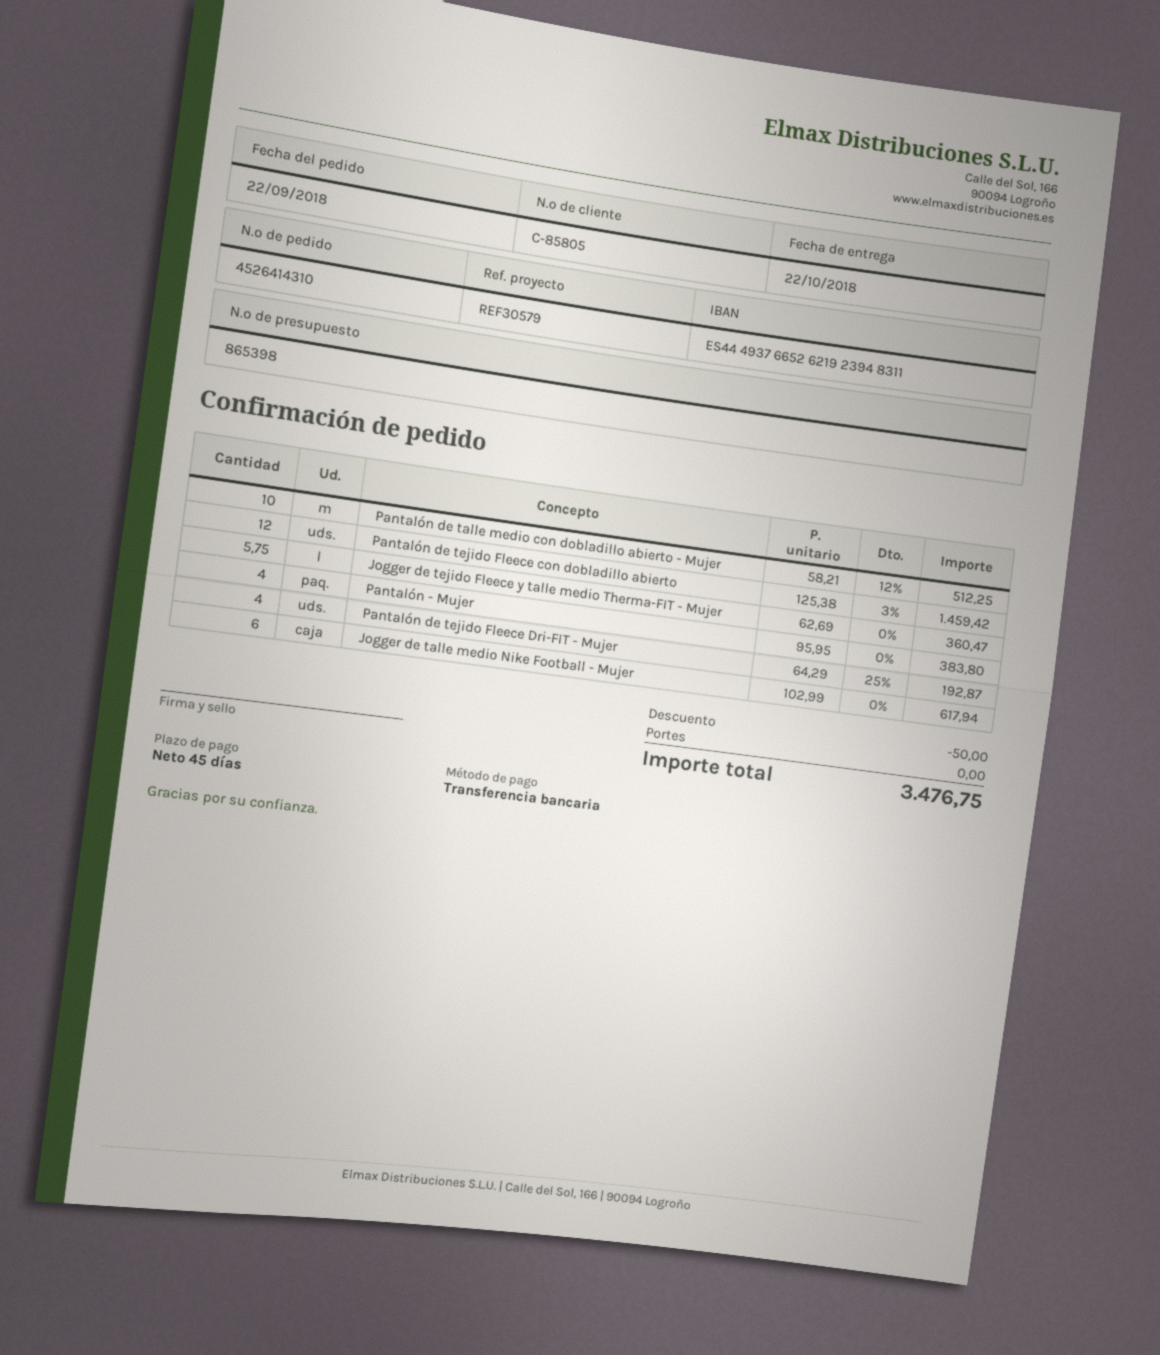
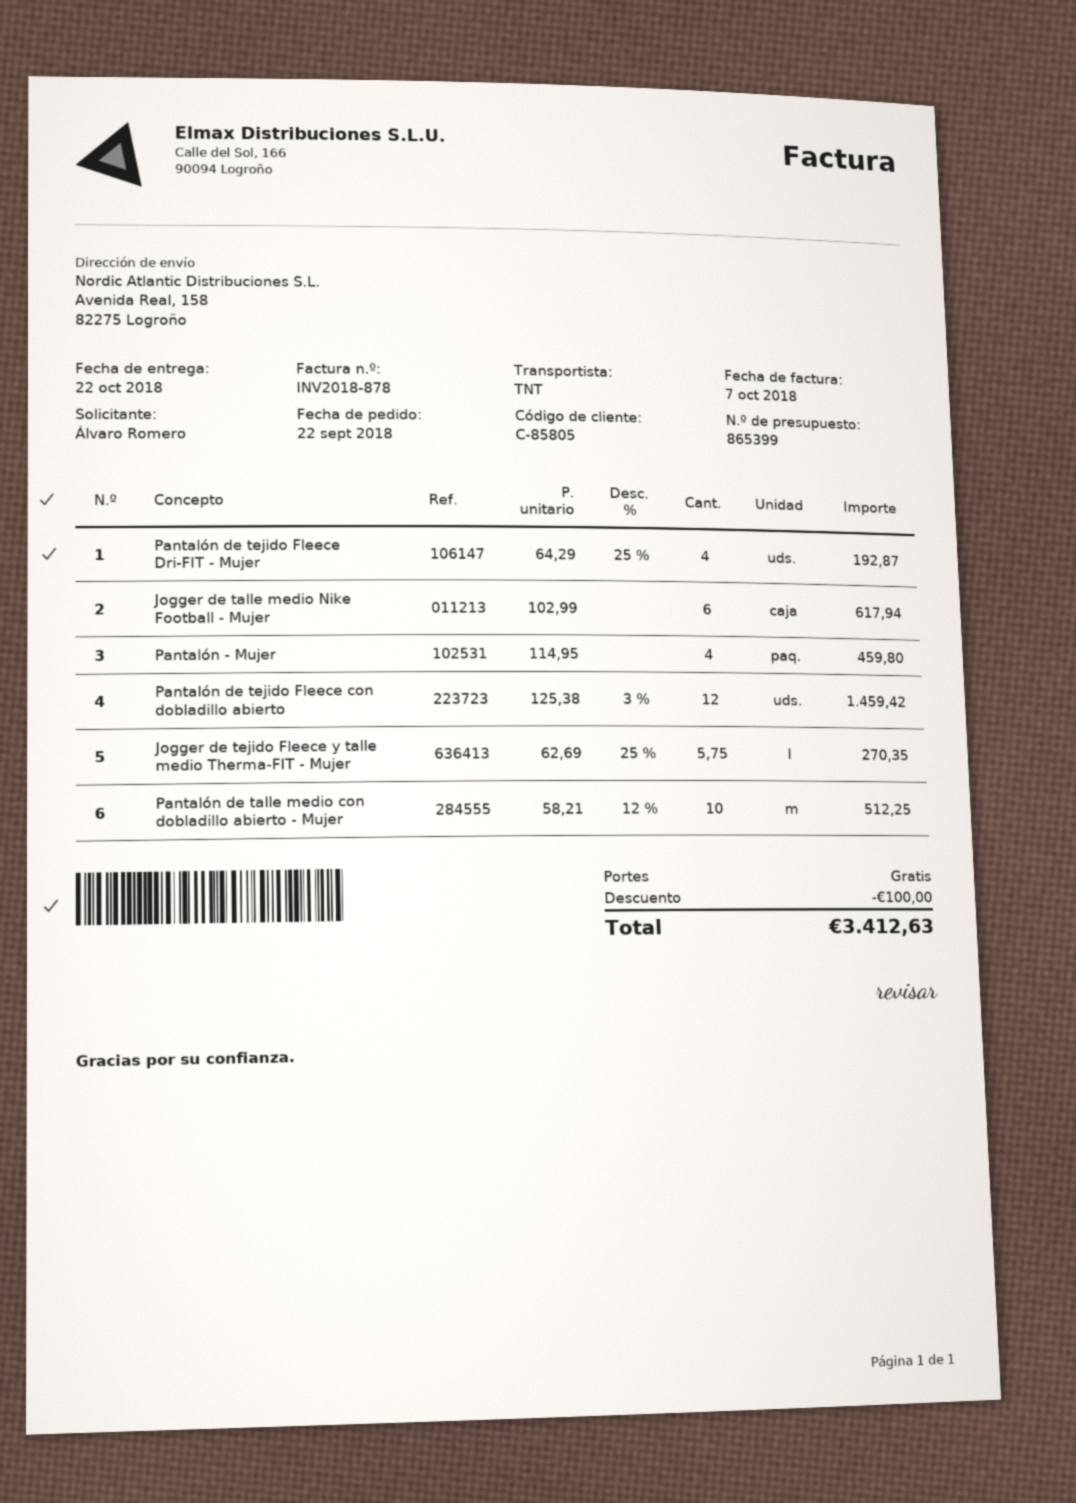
quote number: 865398 -> 865399
Jogger de tejido Fleece y talle medio Therma-FIT - Mujer: 5.75 x 62.69 = 360.47 -> 5.75 x 62.69 - 25% = 270.35
Pantalón - Mujer: 4 x 95.95 = 383.80 -> 4 x 114.95 = 459.80
discount: 50.00 -> 100.00
total: 3476.75 -> 3412.63

